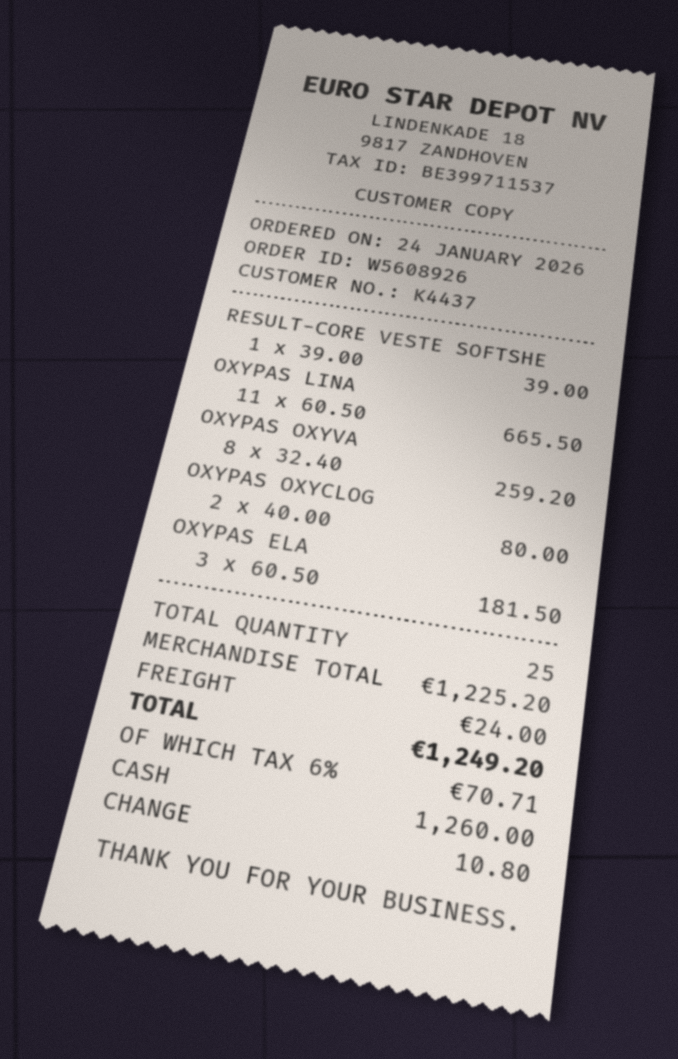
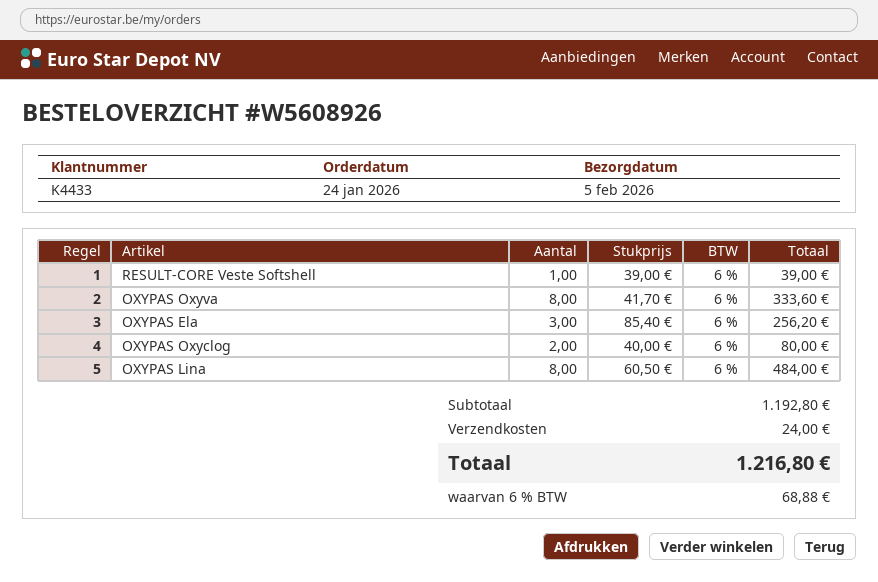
customer number: K4437 -> K4433
OXYPAS LINA: 11 x 60.50 = 665.50 -> 8 x 60.50 = 484.00
OXYPAS OXYVA: 8 x 32.40 = 259.20 -> 8 x 41.70 = 333.60
OXYPAS ELA: 3 x 60.50 = 181.50 -> 3 x 85.40 = 256.20
subtotal: 1225.20 -> 1192.80
tax: 6% = 70.71 -> 6% = 68.88
total: 1249.20 -> 1216.80

